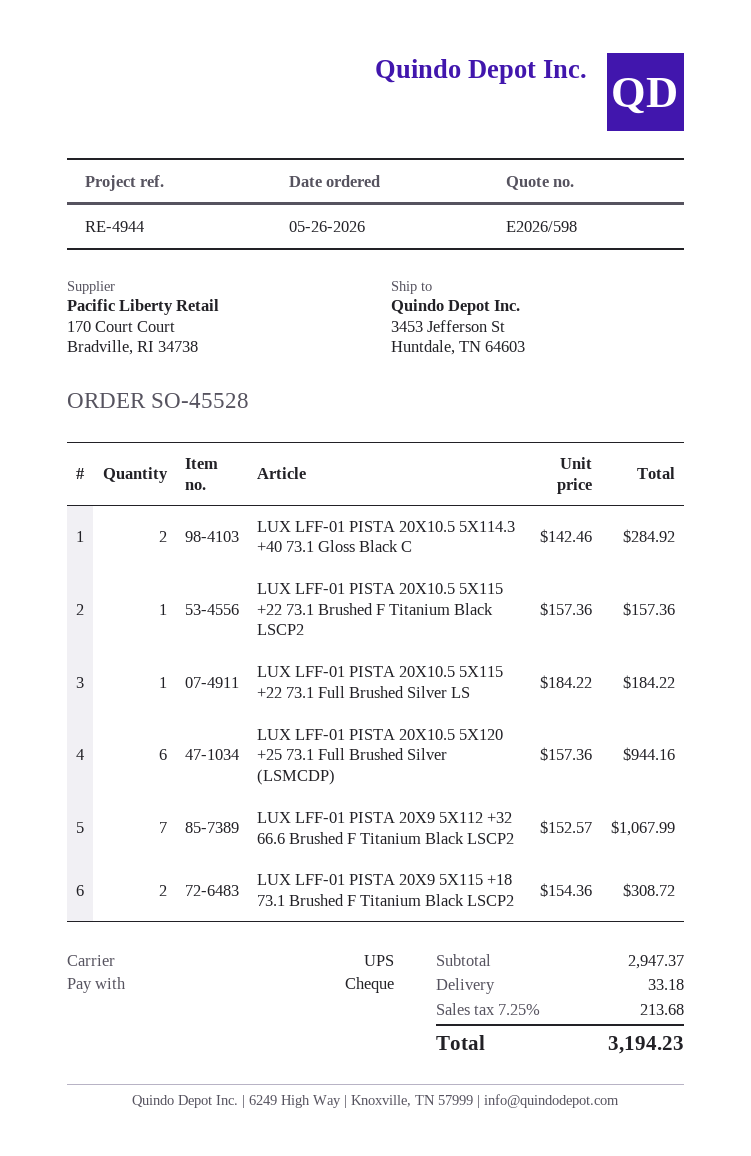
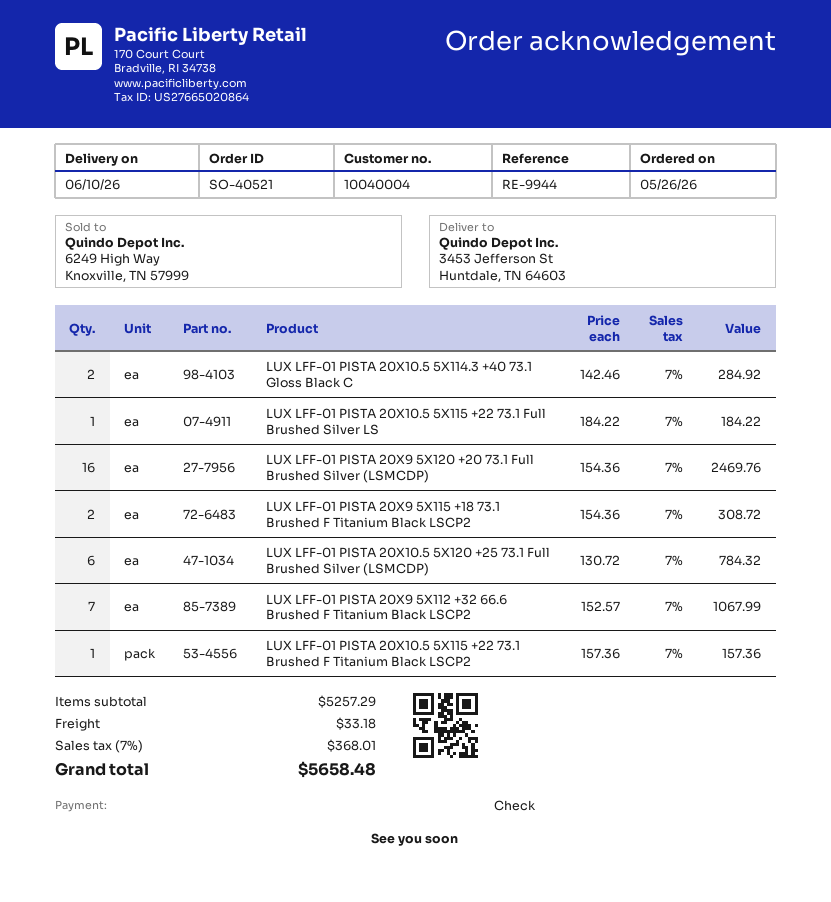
order number: SO-45528 -> SO-40521
reference: RE-4944 -> RE-9944
LUX LFF-01 PISTA 20X10.5 5X120 +25 73.1 Full Brushed Silver (LSMCDP): 6 x 157.36 = 944.16 -> 6 x 130.72 = 784.32
LUX LFF-01 PISTA 20X9 5X120 +20 73.1 Full Brushed Silver (LSMCDP): none -> 16 x 154.36 = 2469.76
subtotal: 2947.37 -> 5257.29
tax: 7.25% = 213.68 -> 7% = 368.01
total: 3194.23 -> 5658.48

